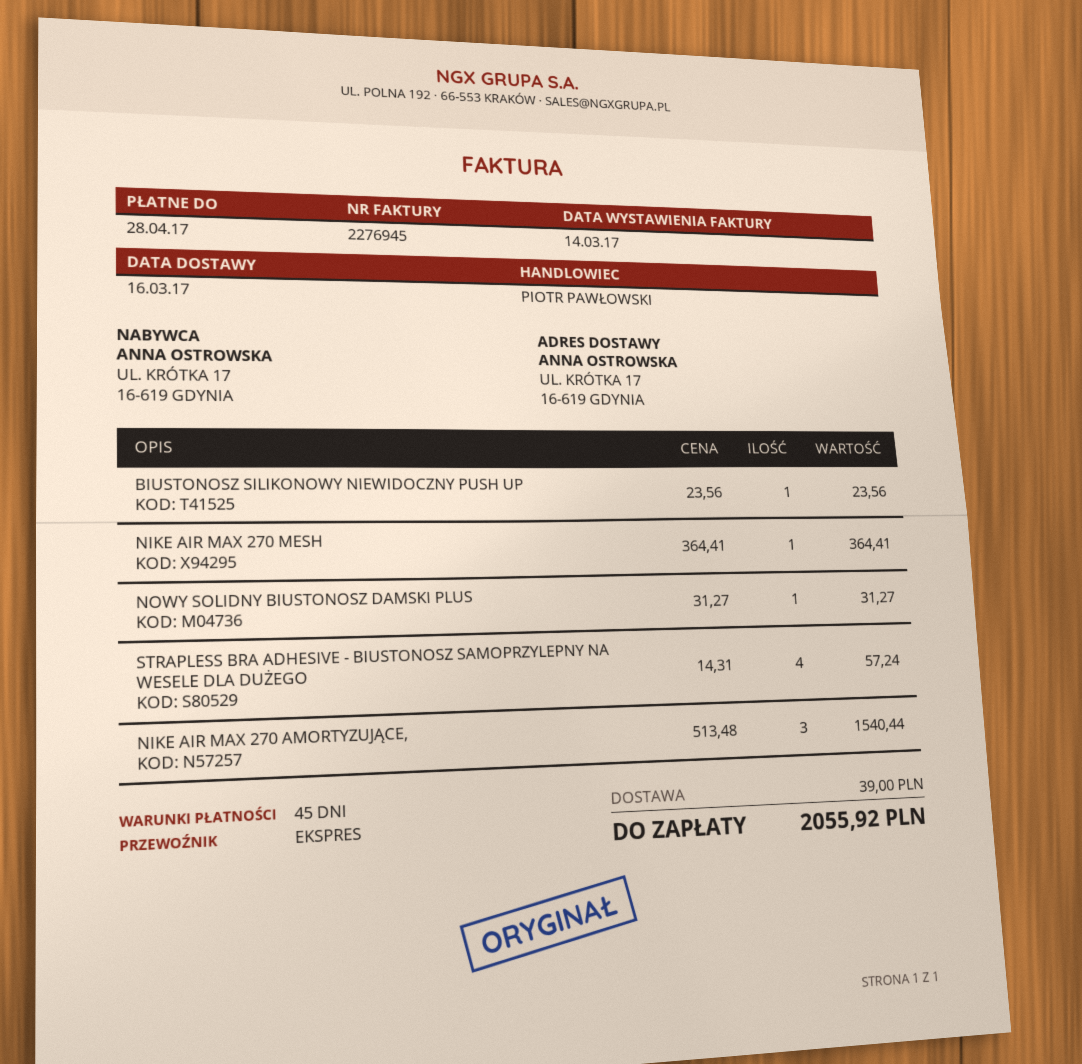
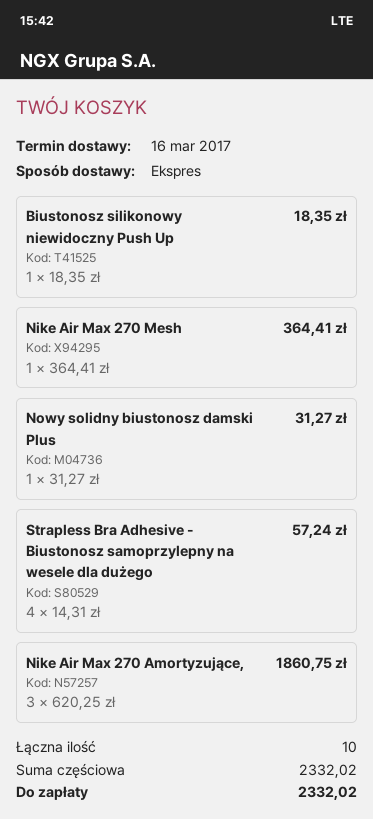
BIUSTONOSZ SILIKONOWY NIEWIDOCZNY PUSH UP: 1 x 23.56 = 23.56 -> 1 x 18.35 = 18.35
NIKE AIR MAX 270 AMORTYZUJĄCE,: 3 x 513.48 = 1540.44 -> 3 x 620.25 = 1860.75
shipping: 39.00 -> none
total: 2055.92 -> 2332.02

